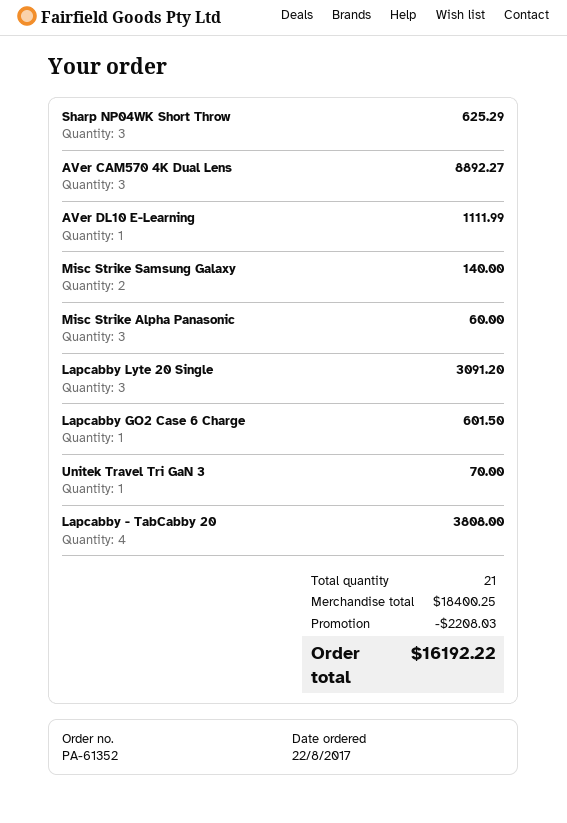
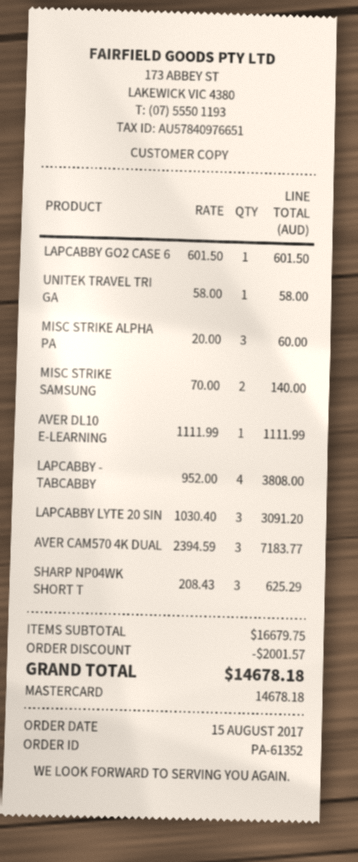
order date: 2017-08-22 -> 2017-08-15
AVer CAM570 4K Dual Lens: 3 for 8892.27 -> 3 for 7183.77
Unitek Travel Tri GaN 3: 1 for 70.00 -> 1 for 58.00
subtotal: 18400.25 -> 16679.75
discount: 2208.03 -> 2001.57
total: 16192.22 -> 14678.18

